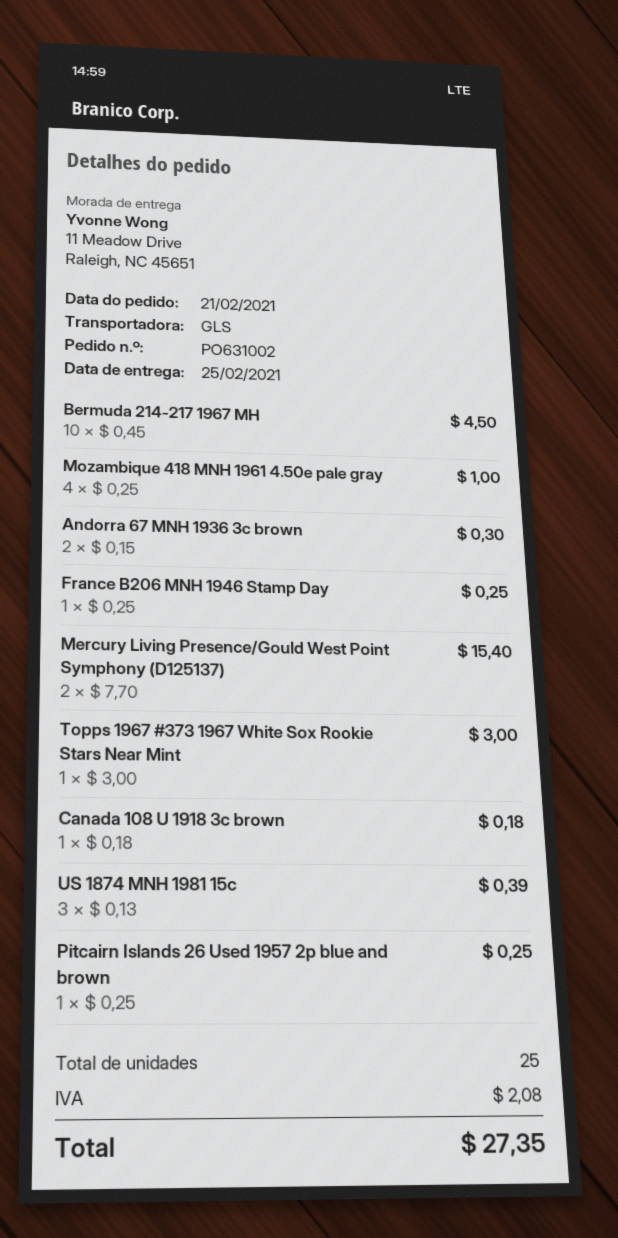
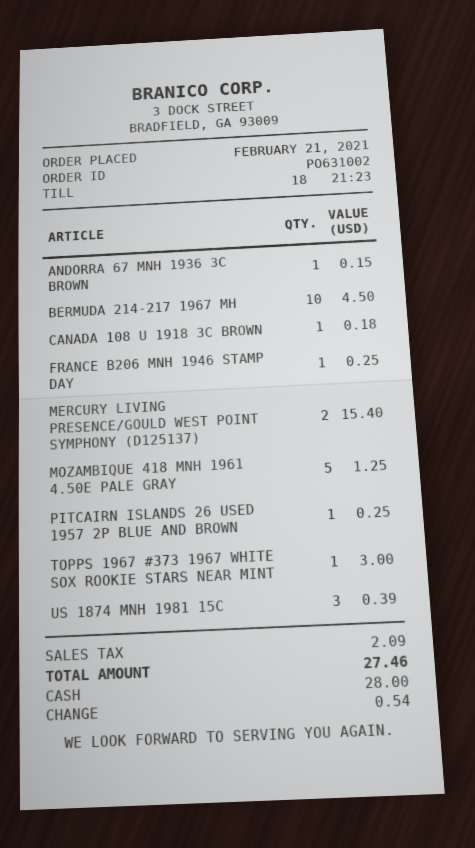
Mozambique 418 MNH 1961 4.50e pale gray: 4 for 1.00 -> 5 for 1.25
Andorra 67 MNH 1936 3c brown: 2 for 0.30 -> 1 for 0.15
tax: 2.08 -> 2.09
total: 27.35 -> 27.46

